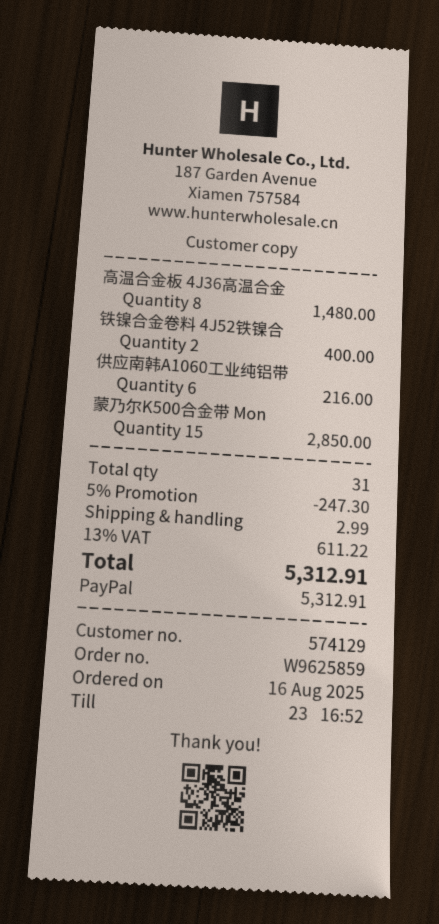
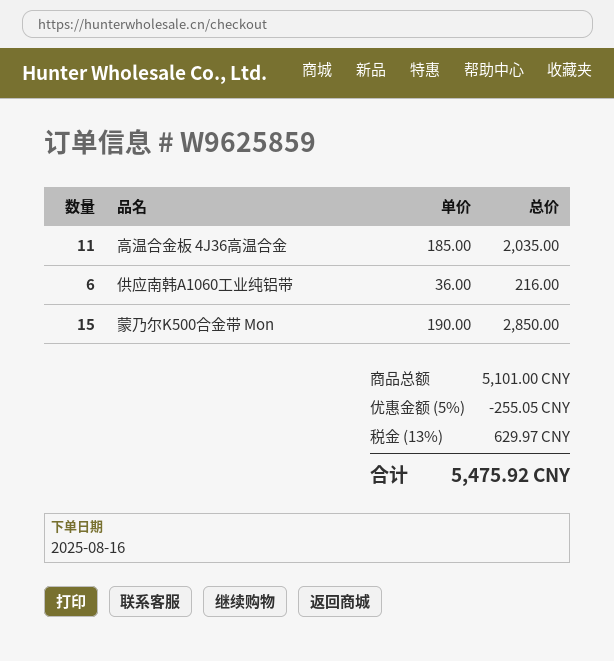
高温合金板 4J36高温合金: 8 for 1480.00 -> 11 for 2035.00
铁镍合金卷料 4J52铁镍合: 2 for 400.00 -> none
discount: 5% = 247.30 -> 5% = 255.05
shipping: 2.99 -> none
tax: 13% = 611.22 -> 13% = 629.97
total: 5312.91 -> 5475.92

